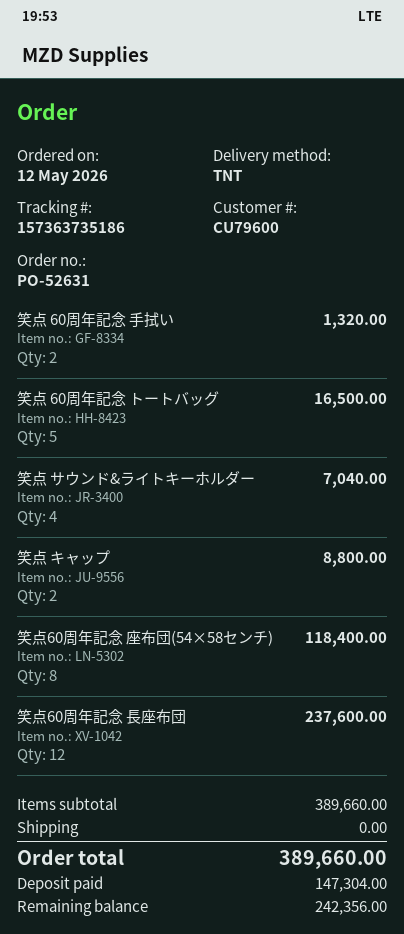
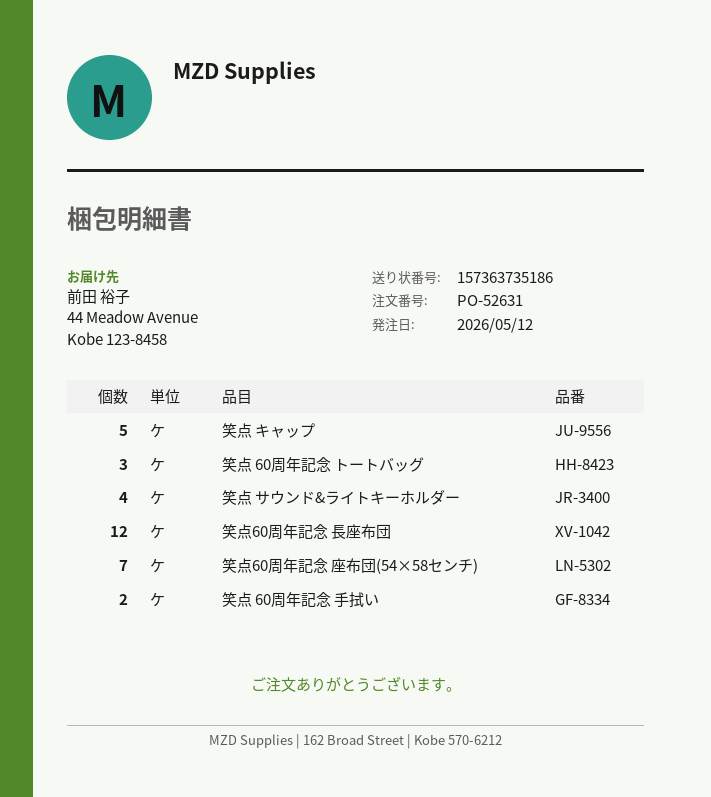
笑点 60周年記念 トートバッグ: 5 -> 3
笑点 キャップ: 2 -> 5
笑点60周年記念 座布団(54×58センチ): 8 -> 7

